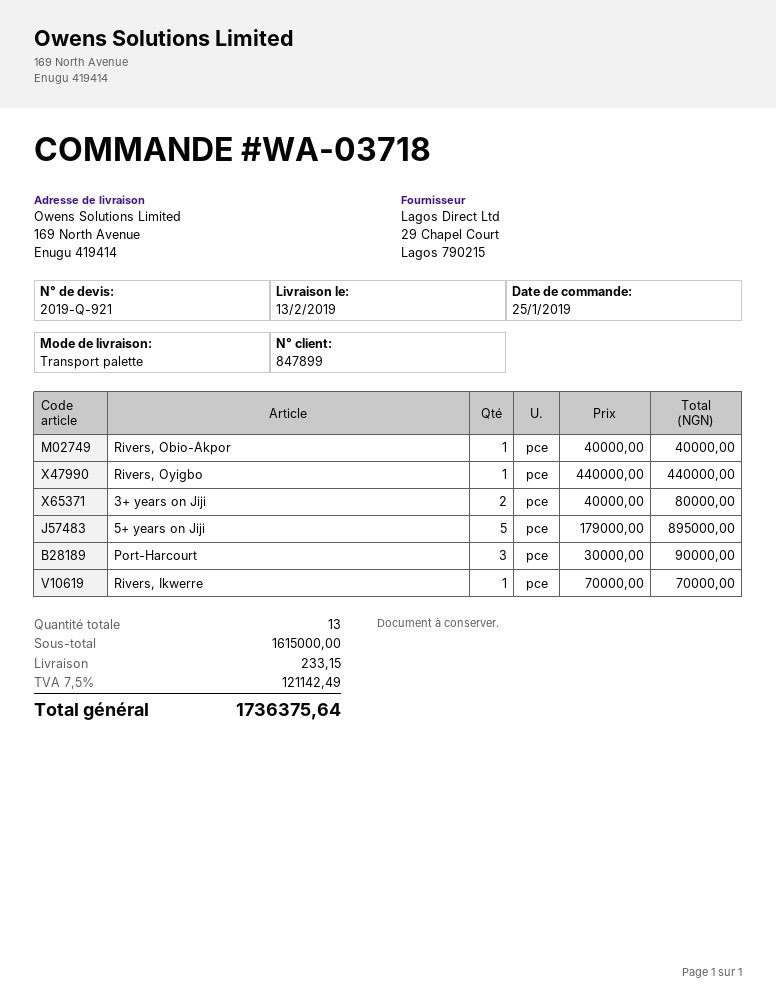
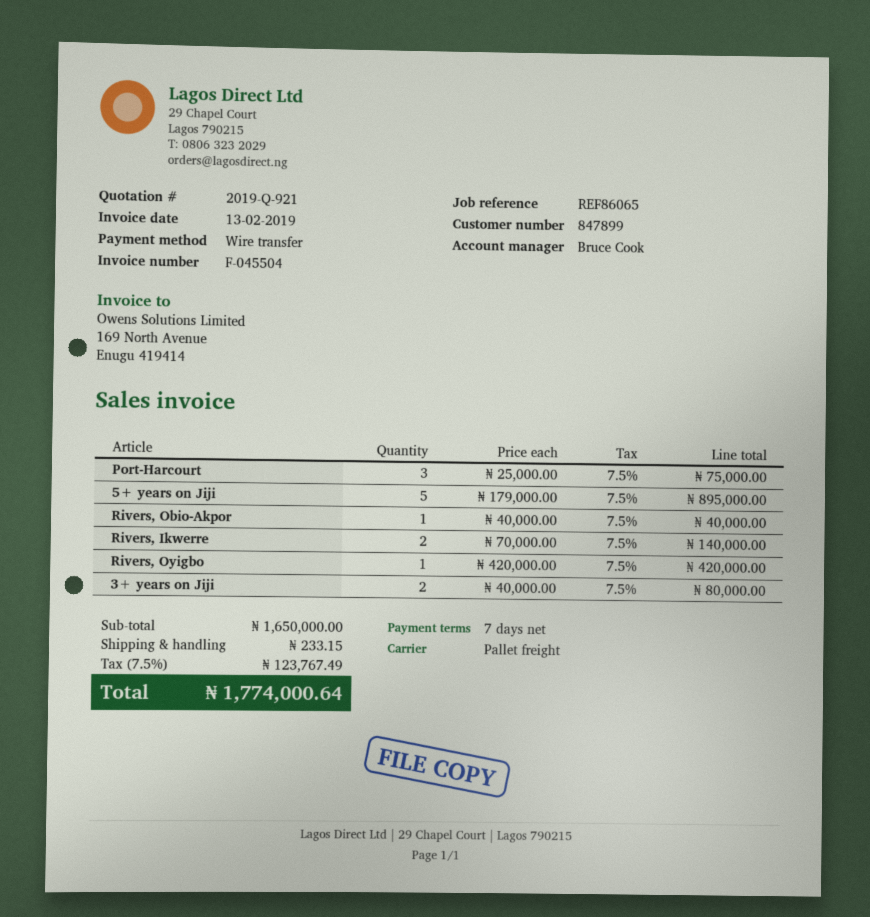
Rivers, Oyigbo: 1 x 440000.00 = 440000.00 -> 1 x 420000.00 = 420000.00
Port-Harcourt: 3 x 30000.00 = 90000.00 -> 3 x 25000.00 = 75000.00
Rivers, Ikwerre: 1 x 70000.00 = 70000.00 -> 2 x 70000.00 = 140000.00
subtotal: 1615000.00 -> 1650000.00
tax: 7.5% = 121142.49 -> 7.5% = 123767.49
total: 1736375.64 -> 1774000.64

